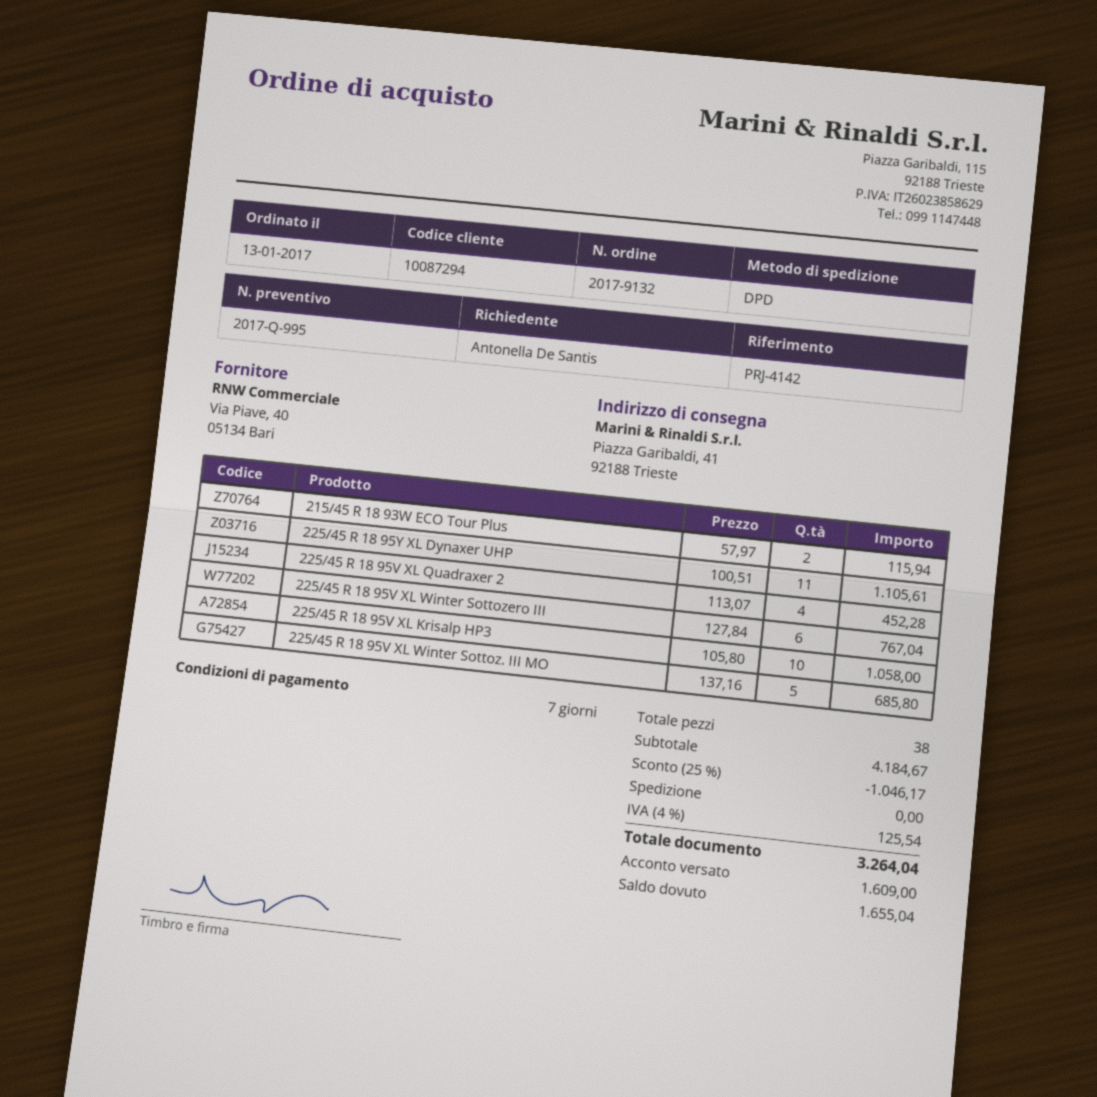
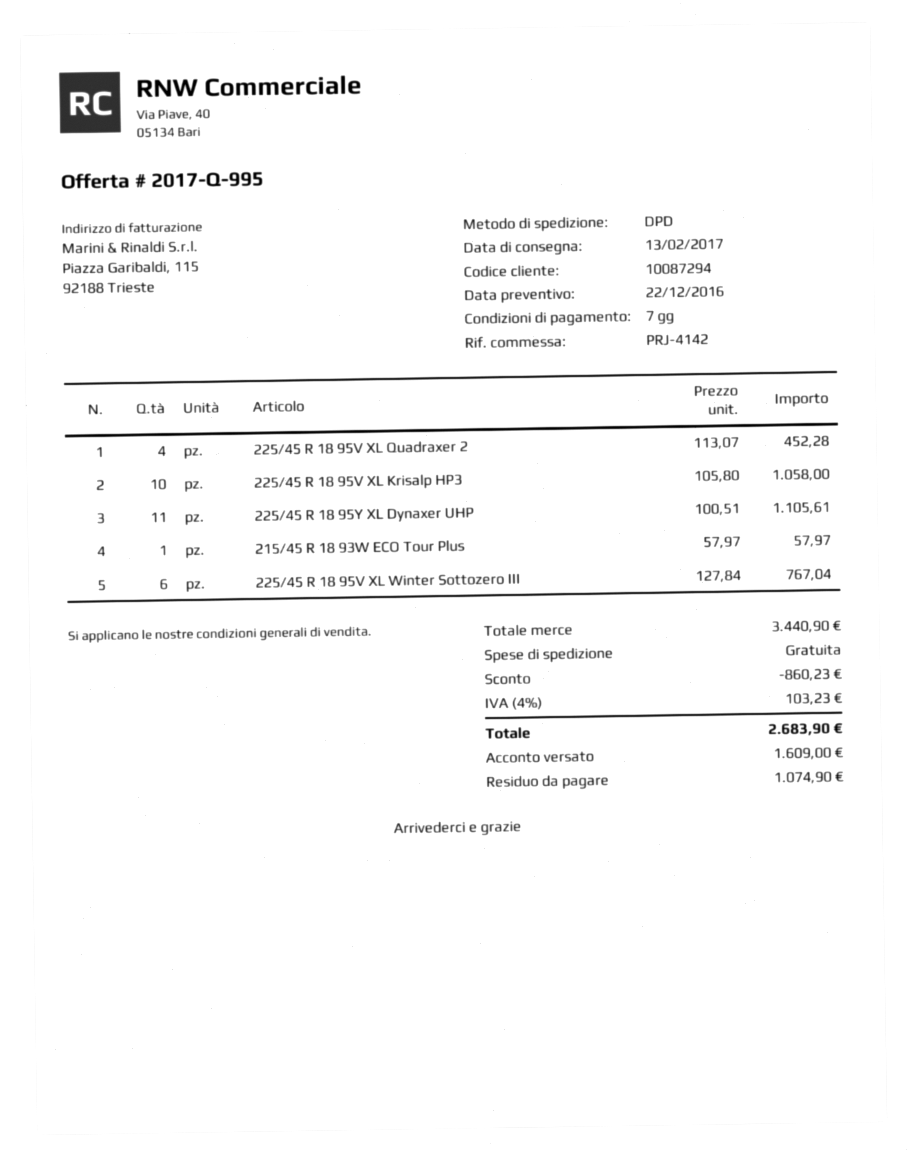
215/45 R 18 93W ECO Tour Plus: 2 x 57.97 = 115.94 -> 1 x 57.97 = 57.97
225/45 R 18 95V XL Winter Sottoz. III MO: 5 x 137.16 = 685.80 -> none
subtotal: 4184.67 -> 3440.90
discount: 1046.17 -> 860.23
tax: 4% = 125.54 -> 4% = 103.23
total: 3264.04 -> 2683.90
balance: 1655.04 -> 1074.90

